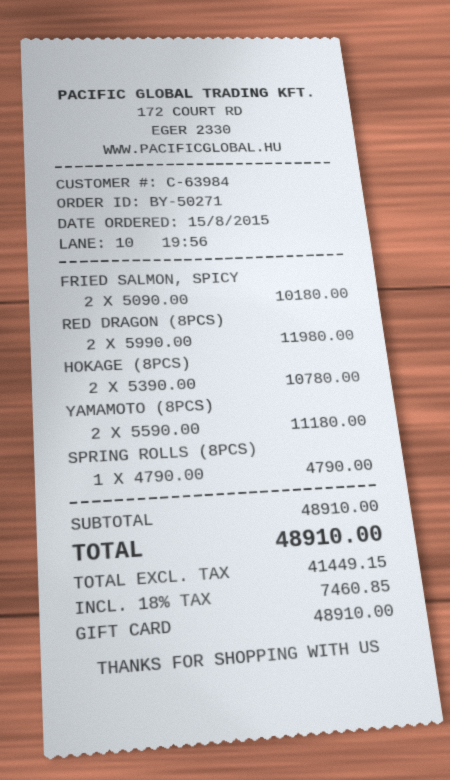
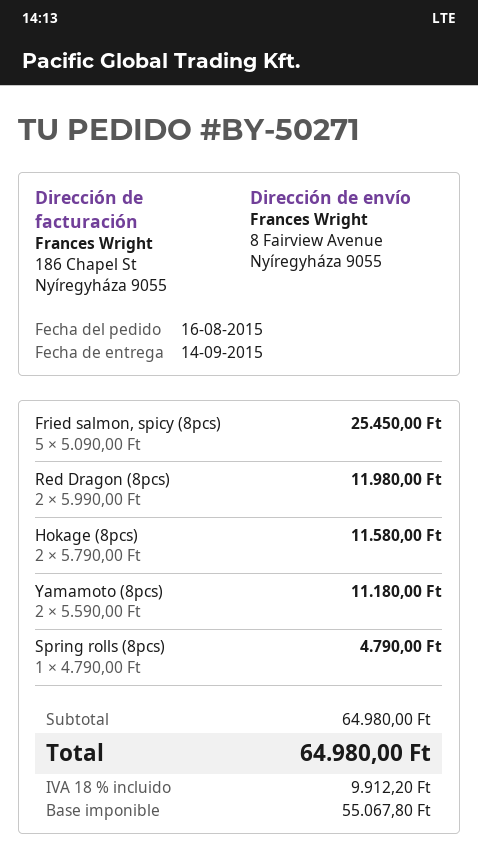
order date: 2015-08-15 -> 2015-08-16
FRIED SALMON, SPICY: 2 x 5090.00 = 10180.00 -> 5 x 5090.00 = 25450.00
HOKAGE (8PCS): 2 x 5390.00 = 10780.00 -> 2 x 5790.00 = 11580.00
subtotal: 48910.00 -> 64980.00
net: 41449.15 -> 55067.80
tax: 18% = 7460.85 -> 18% = 9912.20
total: 48910.00 -> 64980.00

